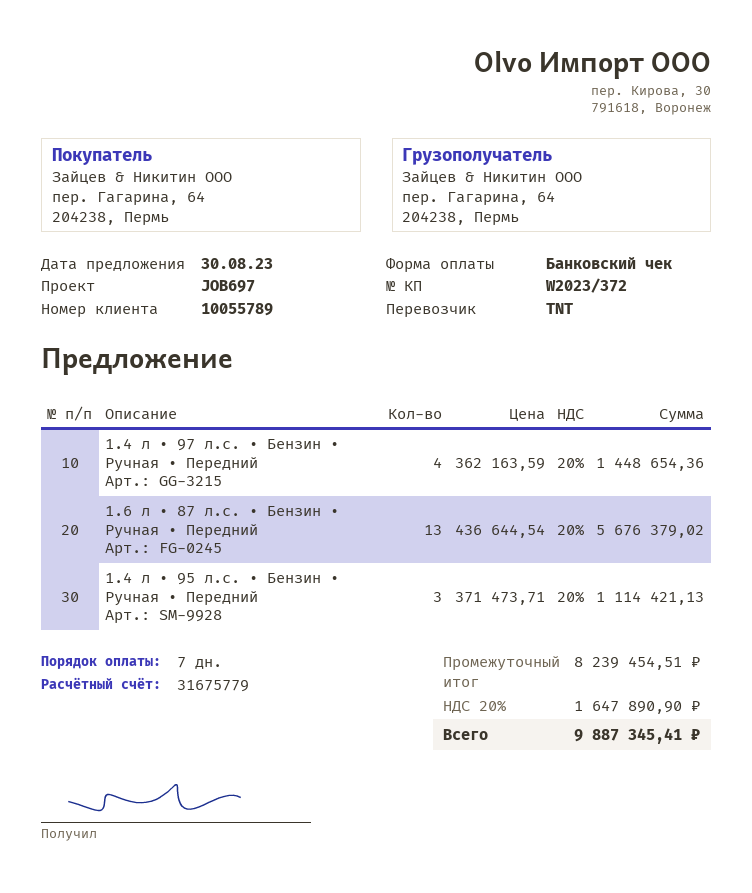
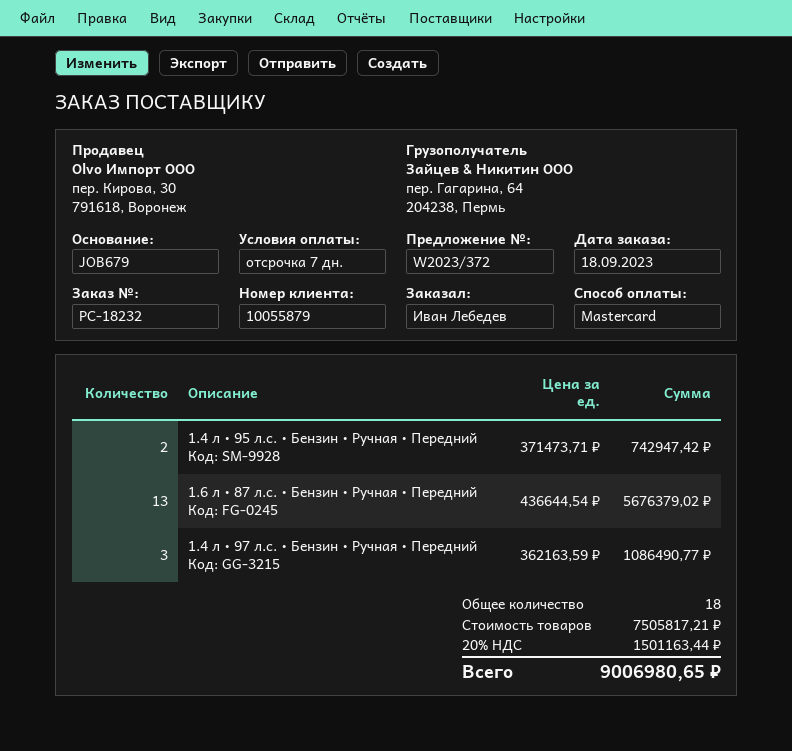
customer number: 10055789 -> 10055879
reference: JOB697 -> JOB679
payment method: cheque -> Mastercard
1.4 л • 97 л.с. • Бензин • Ручная • Передний: 4 x 362163.59 = 1448654.36 -> 3 x 362163.59 = 1086490.77
1.4 л • 95 л.с. • Бензин • Ручная • Передний: 3 x 371473.71 = 1114421.13 -> 2 x 371473.71 = 742947.42
subtotal: 8239454.51 -> 7505817.21
tax: 20% = 1647890.90 -> 20% = 1501163.44
total: 9887345.41 -> 9006980.65

